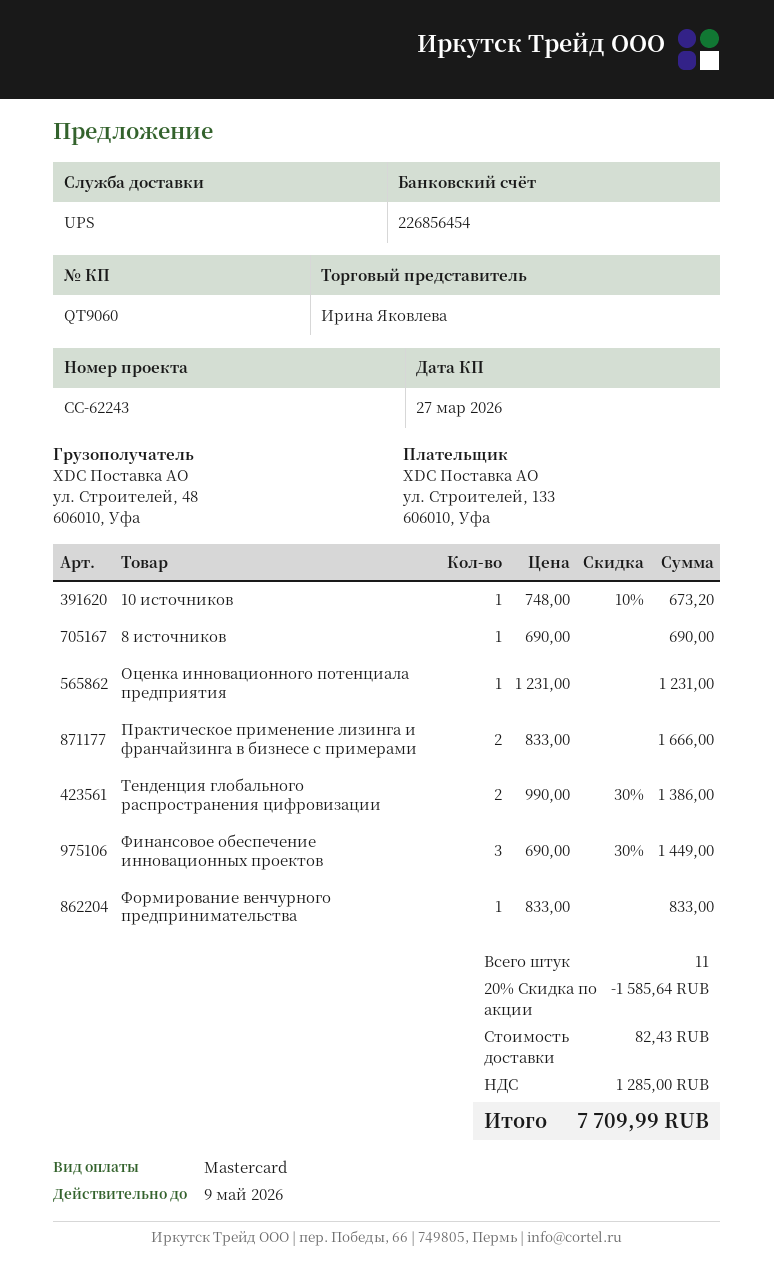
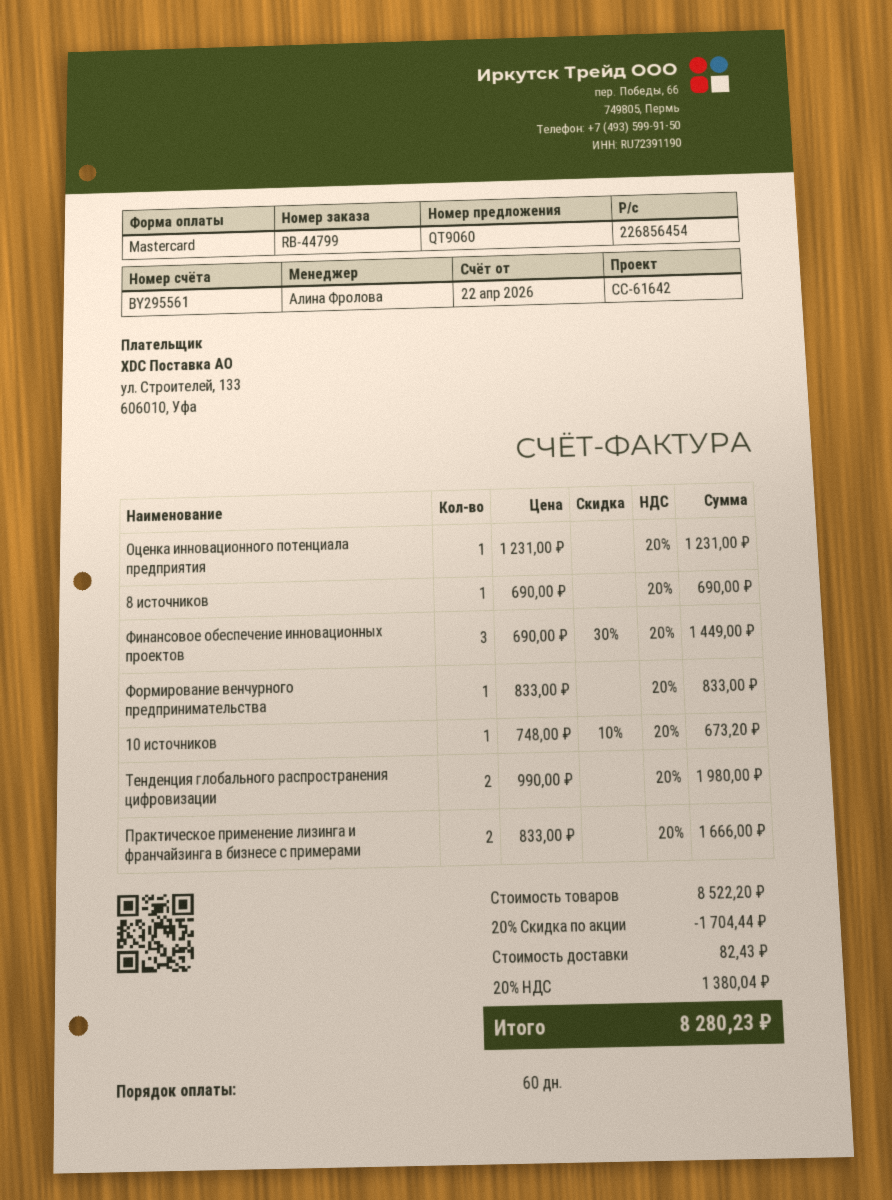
reference: CC-62243 -> CC-61642
sales rep: Ирина Яковлева -> Алина Фролова
Тенденция глобального распространения цифровизации: 2 x 990.00 - 30% = 1386.00 -> 2 x 990.00 = 1980.00
discount: 20% = 1585.64 -> 20% = 1704.44
tax: 1285.00 -> 1380.04
total: 7709.99 -> 8280.23

